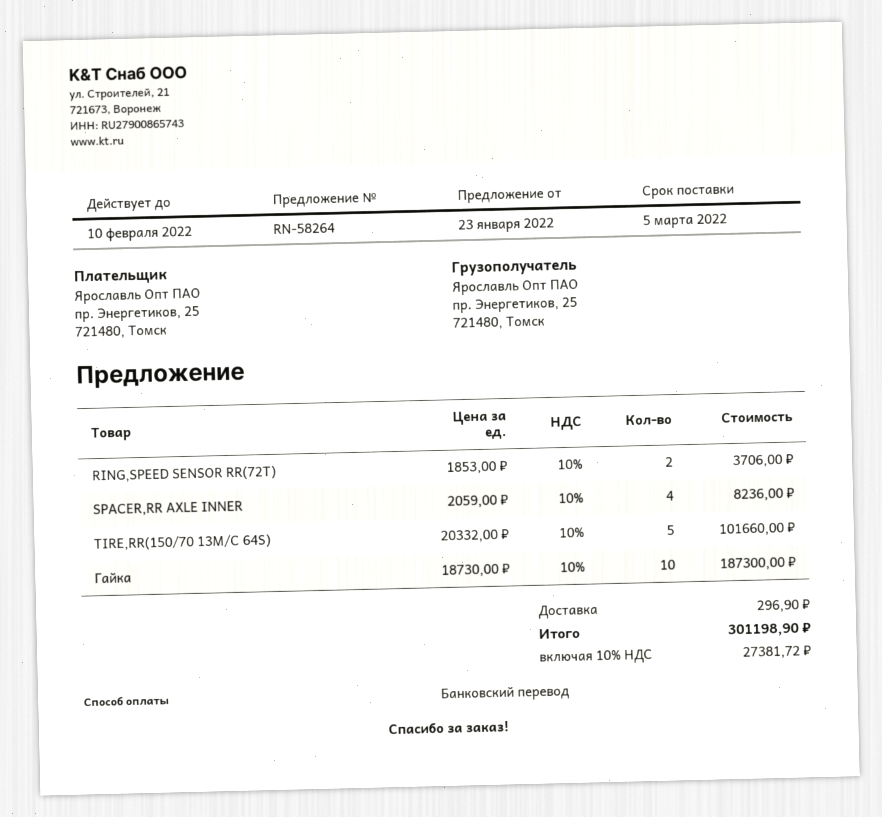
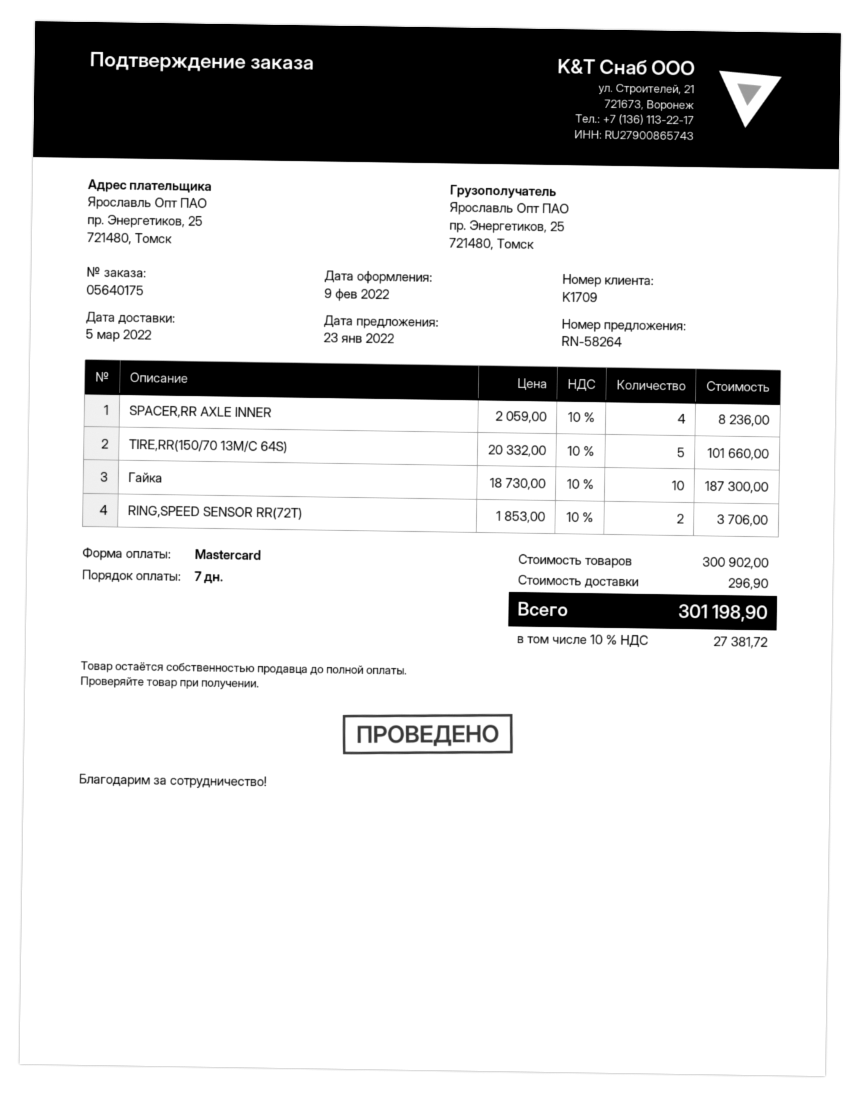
payment method: bank transfer -> Mastercard

